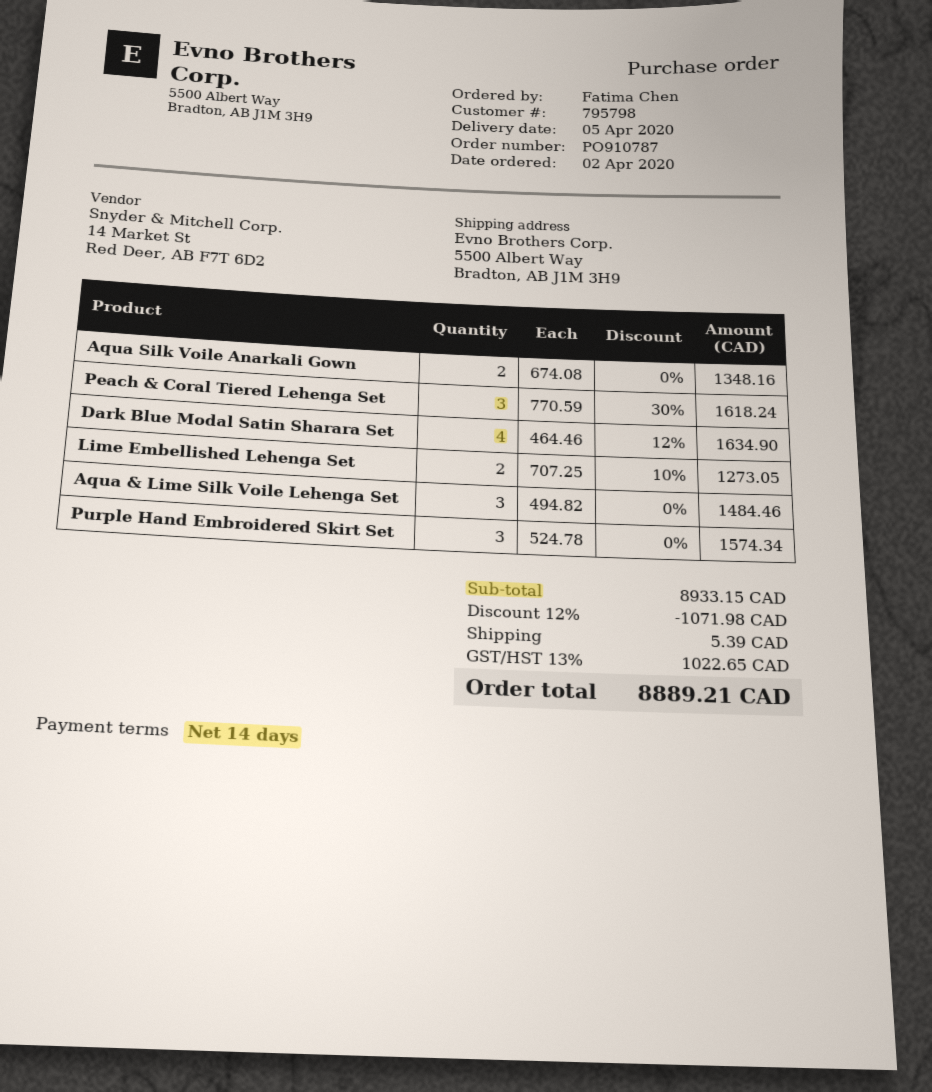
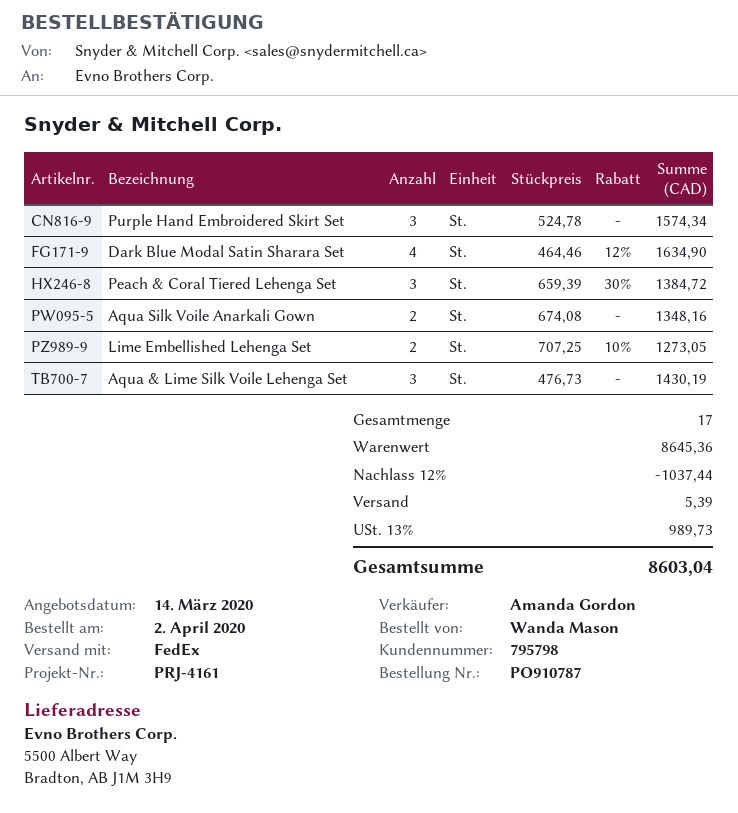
ordered by: Fatima Chen -> Wanda Mason
Peach & Coral Tiered Lehenga Set: 3 x 770.59 - 30% = 1618.24 -> 3 x 659.39 - 30% = 1384.72
Aqua & Lime Silk Voile Lehenga Set: 3 x 494.82 = 1484.46 -> 3 x 476.73 = 1430.19
subtotal: 8933.15 -> 8645.36
discount: 12% = 1071.98 -> 12% = 1037.44
tax: 13% = 1022.65 -> 13% = 989.73
total: 8889.21 -> 8603.04

